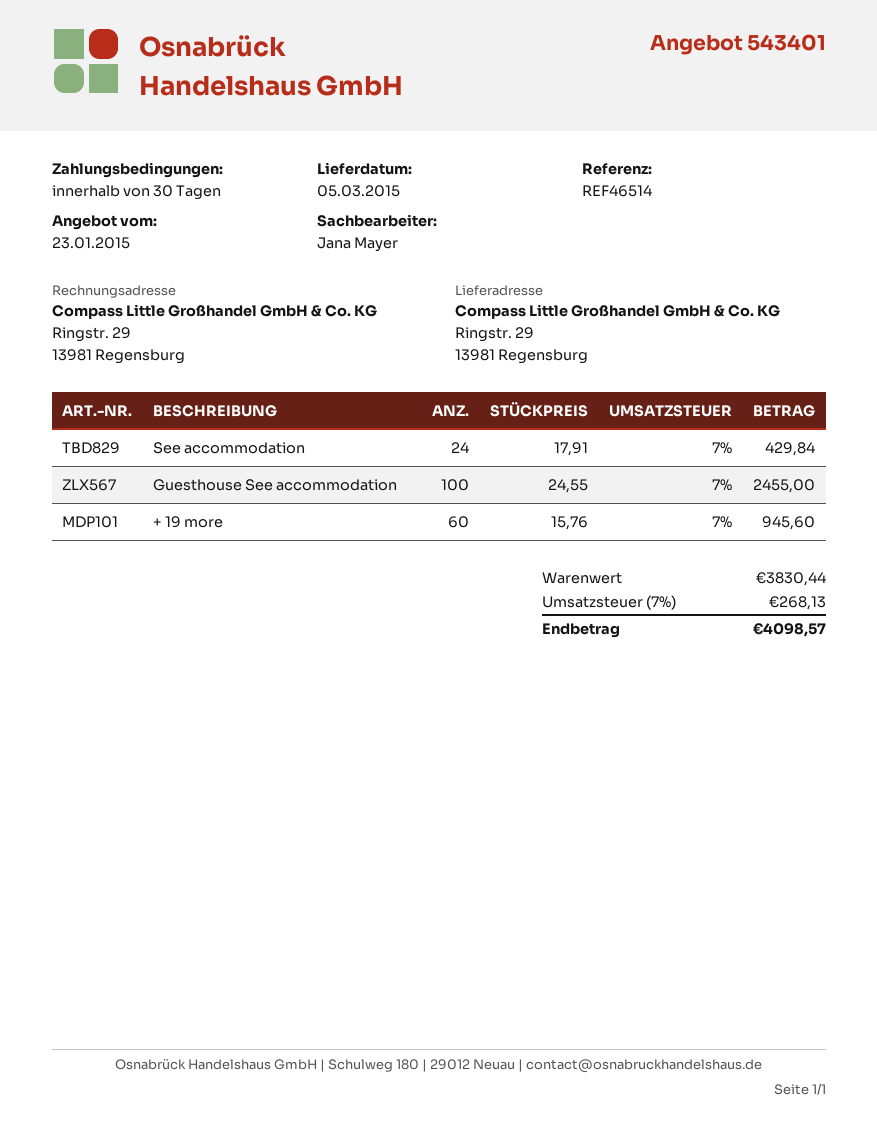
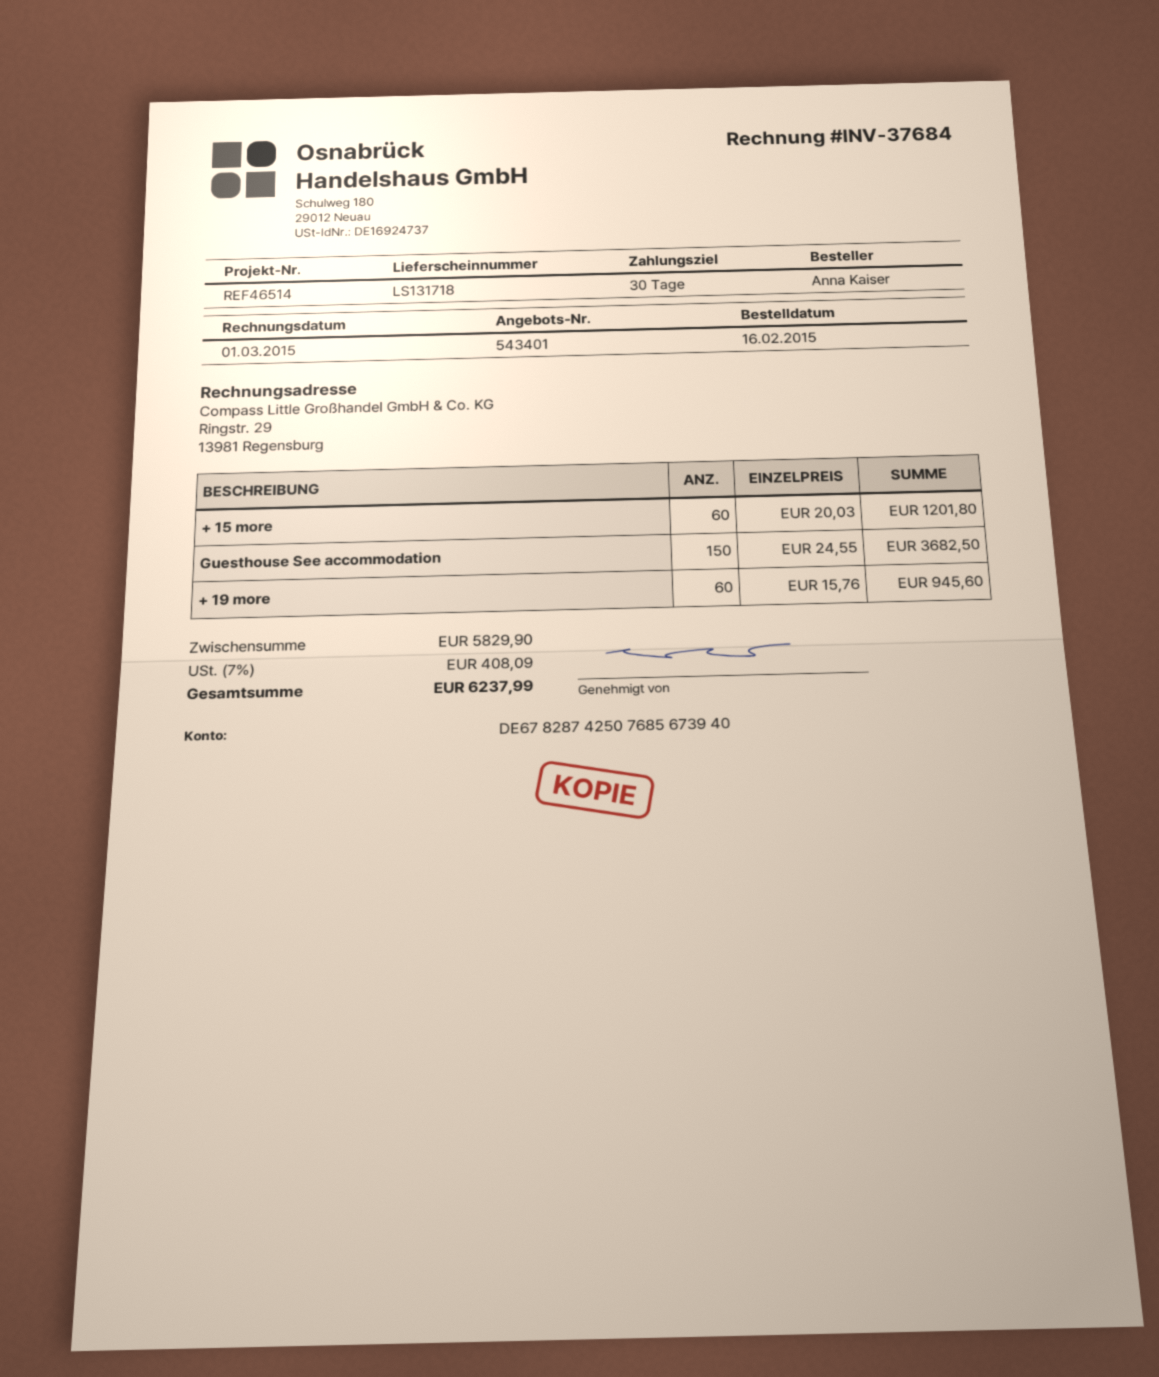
See accommodation: 24 x 17.91 = 429.84 -> none
Guesthouse See accommodation: 100 x 24.55 = 2455.00 -> 150 x 24.55 = 3682.50
+ 15 more: none -> 60 x 20.03 = 1201.80
subtotal: 3830.44 -> 5829.90
tax: 7% = 268.13 -> 7% = 408.09
total: 4098.57 -> 6237.99

